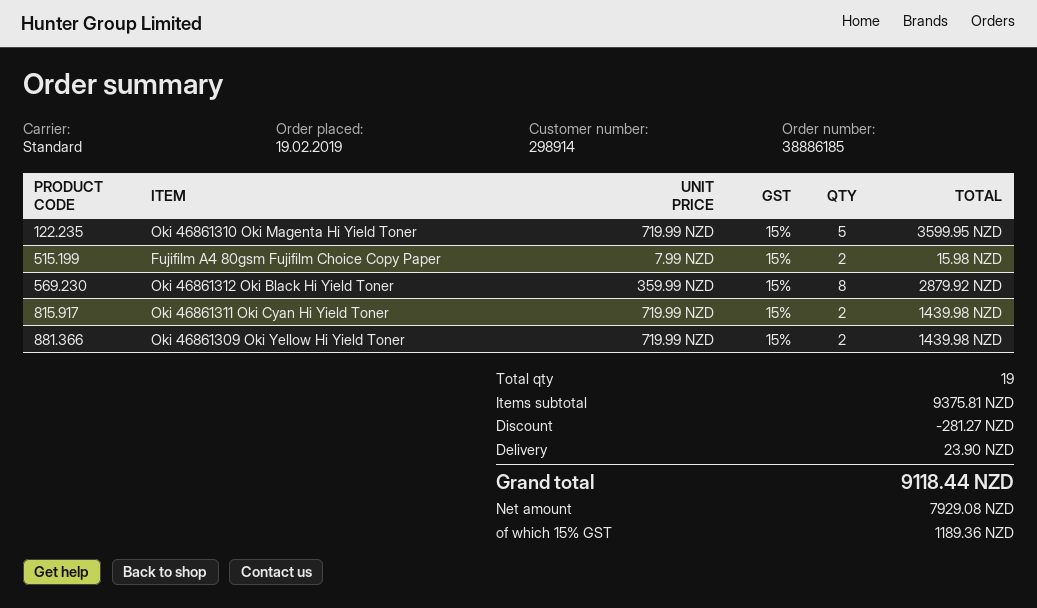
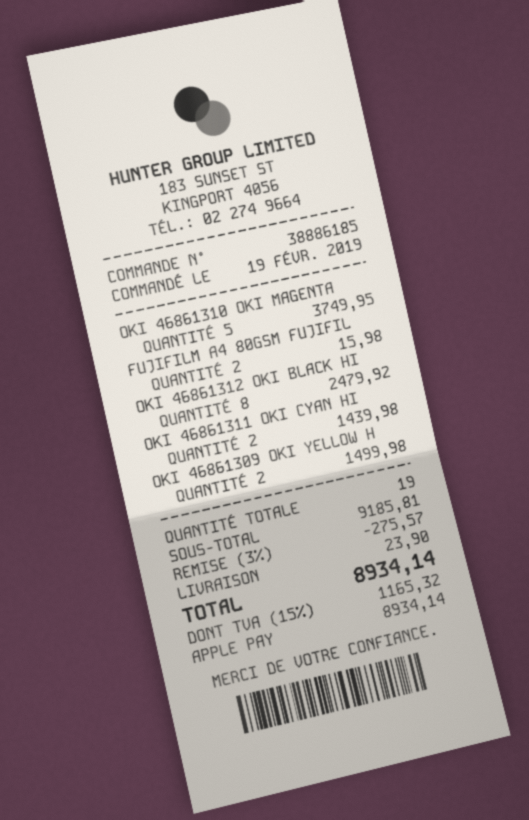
Oki 46861310 Oki Magenta Hi Yield Toner: 5 for 3599.95 -> 5 for 3749.95
Oki 46861312 Oki Black Hi Yield Toner: 8 for 2879.92 -> 8 for 2479.92
Oki 46861309 Oki Yellow Hi Yield Toner: 2 for 1439.98 -> 2 for 1499.98
subtotal: 9375.81 -> 9185.81
discount: 281.27 -> 275.57
tax: 15% = 1189.36 -> 15% = 1165.32
total: 9118.44 -> 8934.14

